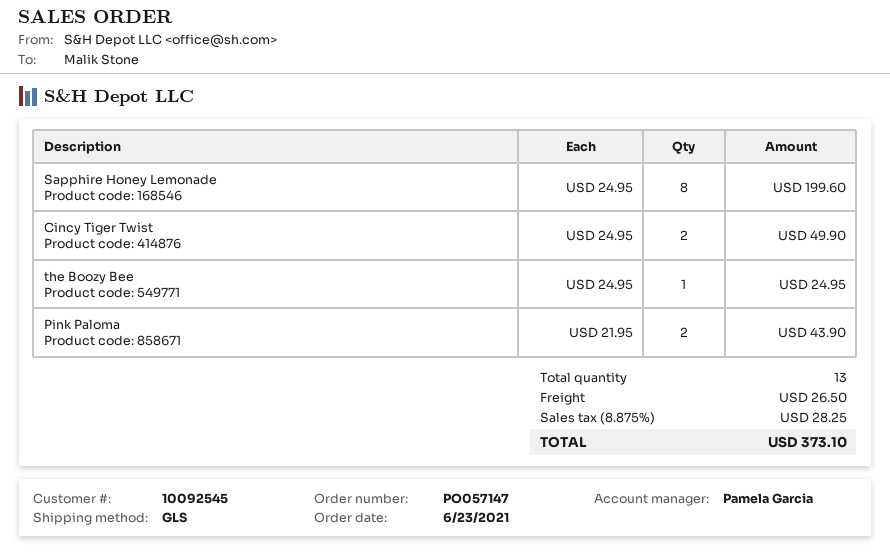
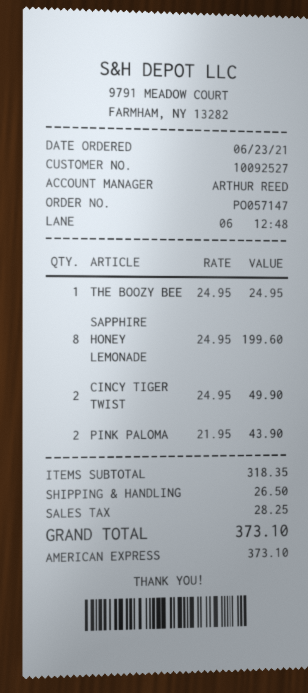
customer number: 10092545 -> 10092527
sales rep: Pamela Garcia -> ARTHUR REED

